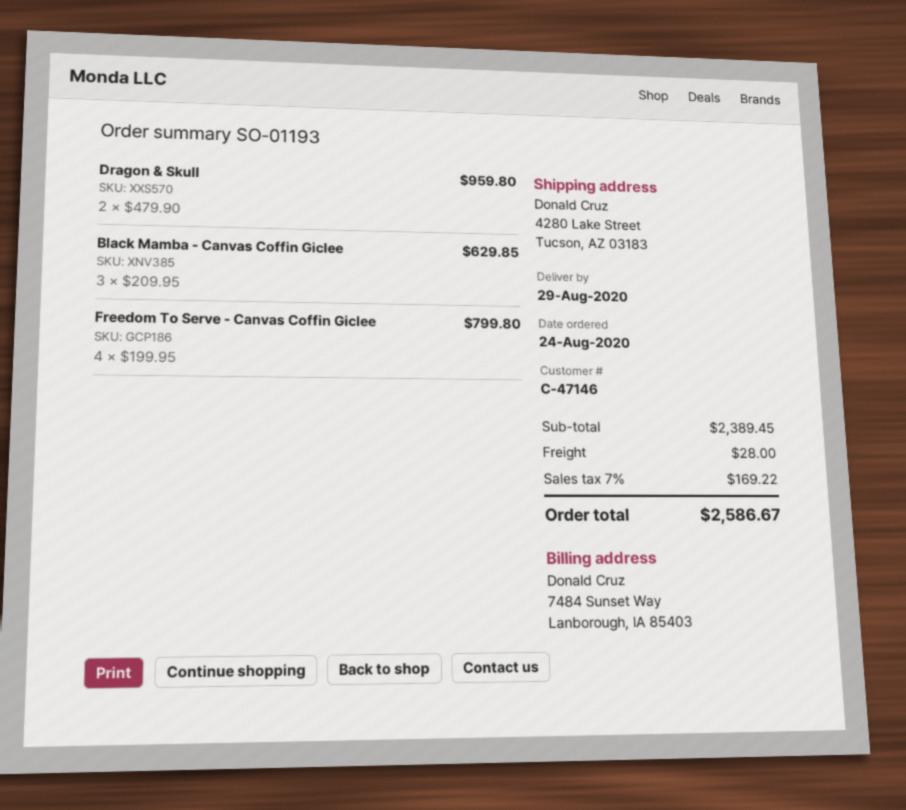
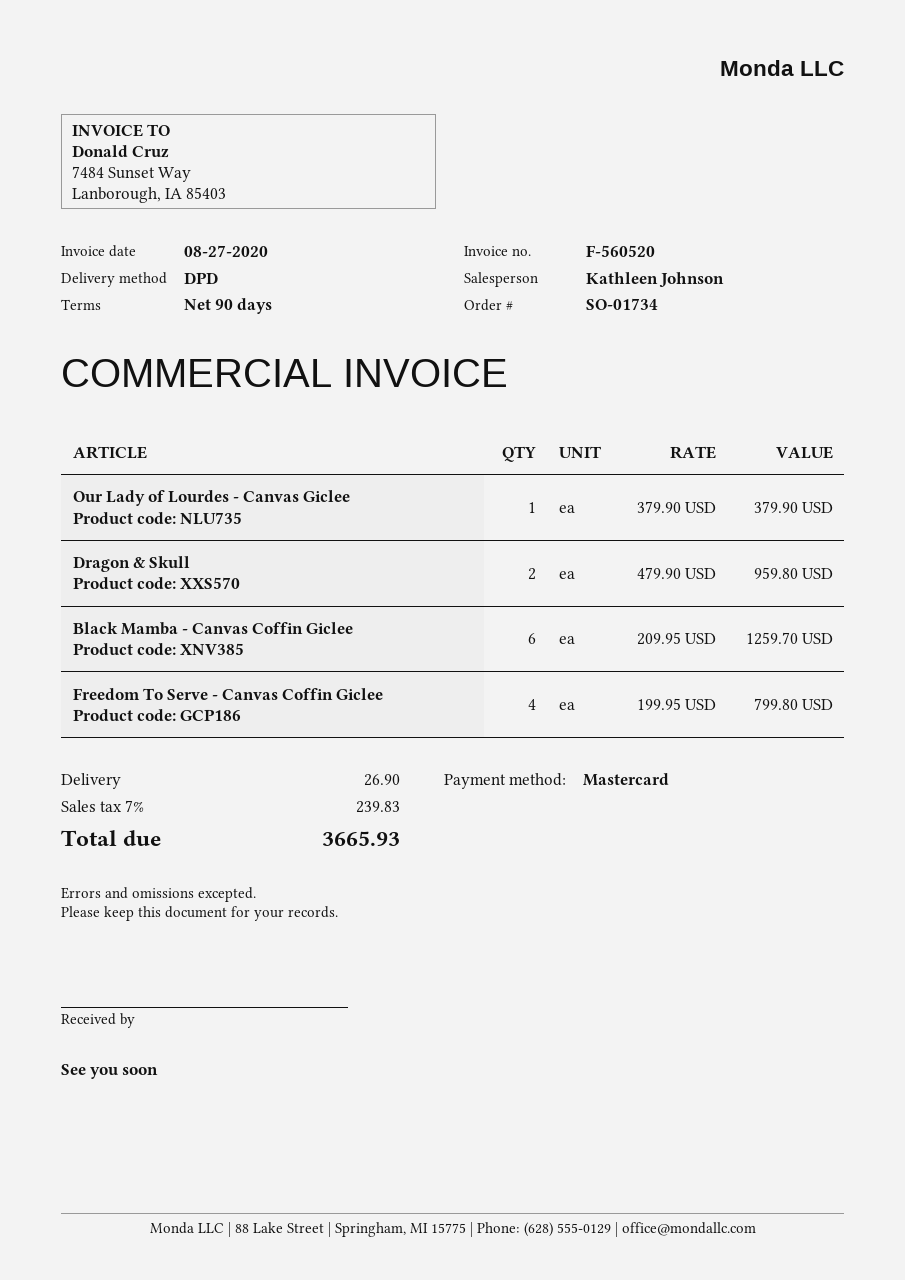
order number: SO-01193 -> SO-01734
Black Mamba - Canvas Coffin Giclee: 3 x 209.95 = 629.85 -> 6 x 209.95 = 1259.70
Our Lady of Lourdes - Canvas Giclee: none -> 1 x 379.90 = 379.90
shipping: 28.00 -> 26.90
tax: 7% = 169.22 -> 7% = 239.83
total: 2586.67 -> 3665.93

